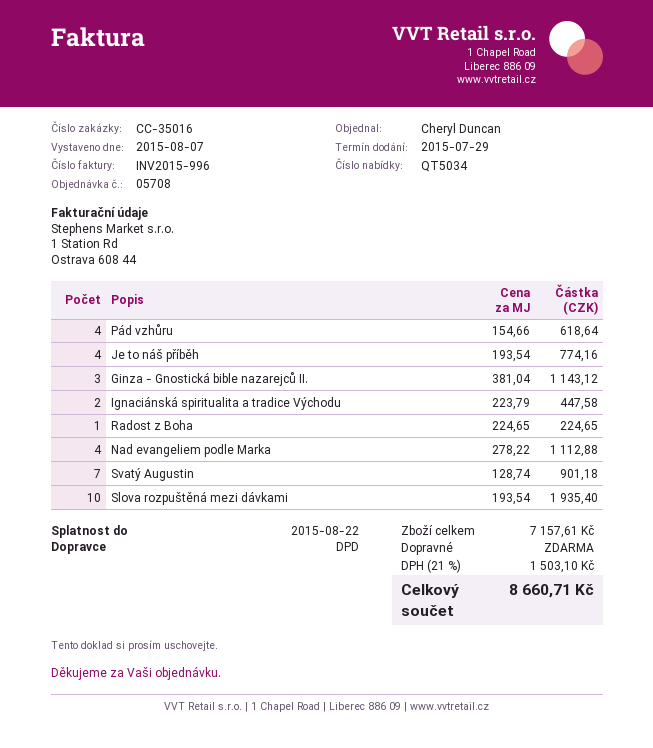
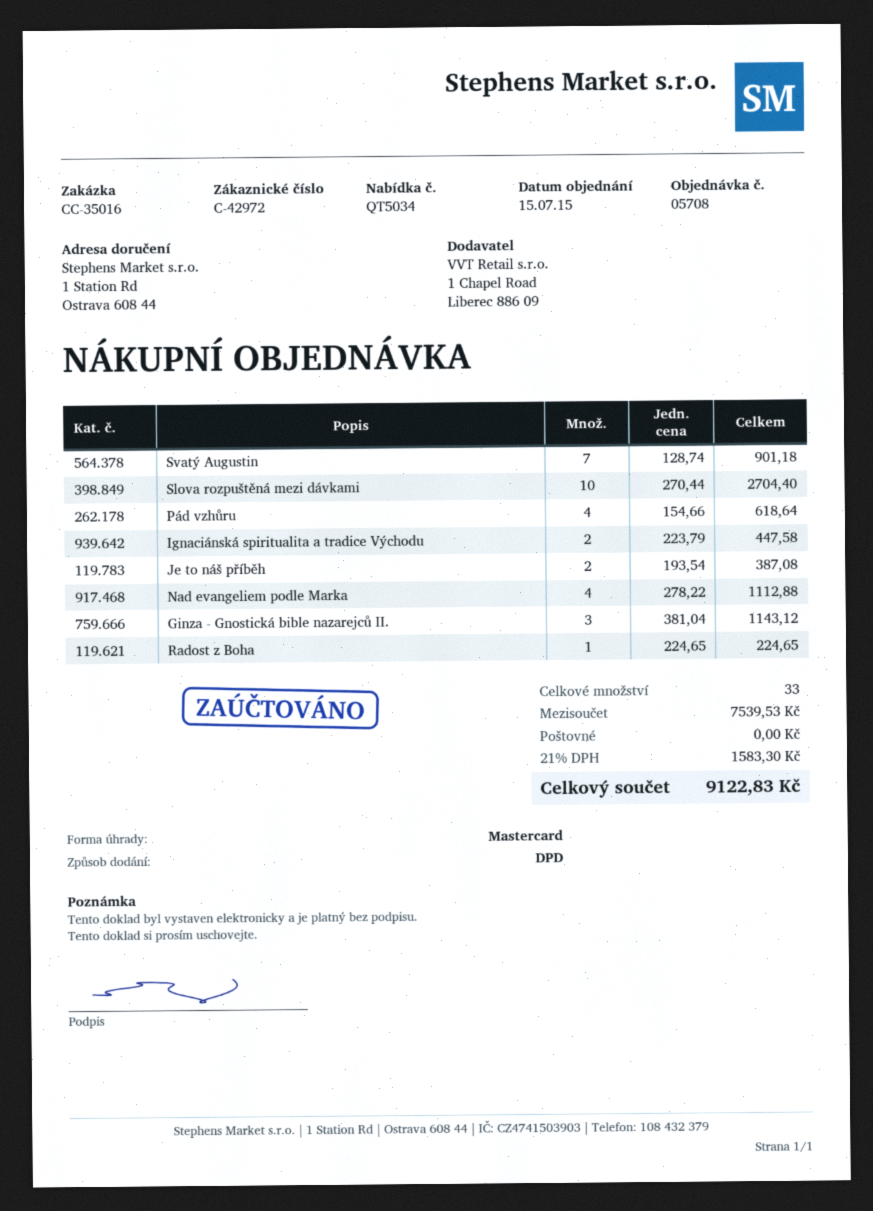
Je to náš příběh: 4 x 193.54 = 774.16 -> 2 x 193.54 = 387.08
Slova rozpuštěná mezi dávkami: 10 x 193.54 = 1935.40 -> 10 x 270.44 = 2704.40
subtotal: 7157.61 -> 7539.53
tax: 21% = 1503.10 -> 21% = 1583.30
total: 8660.71 -> 9122.83

